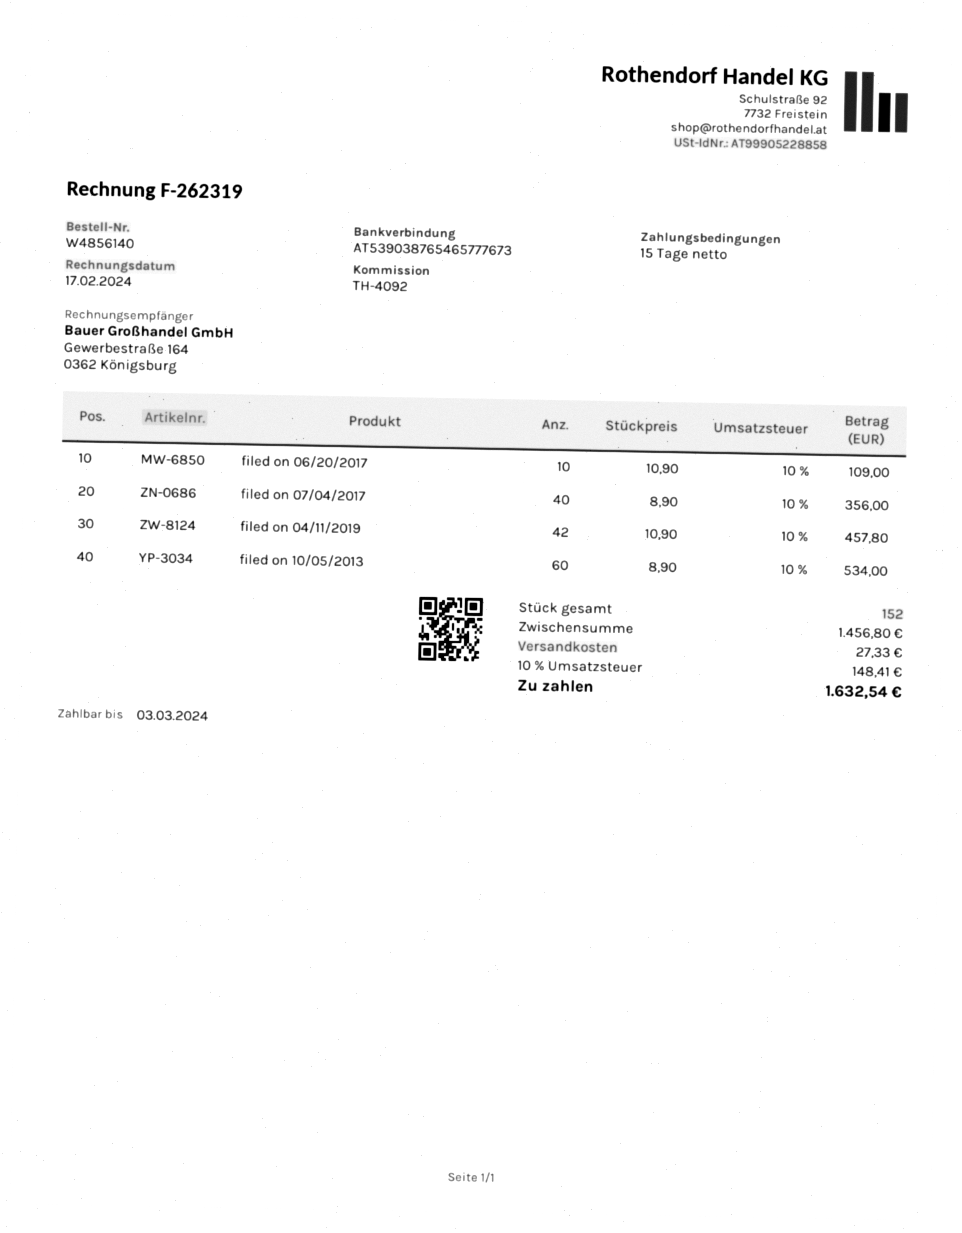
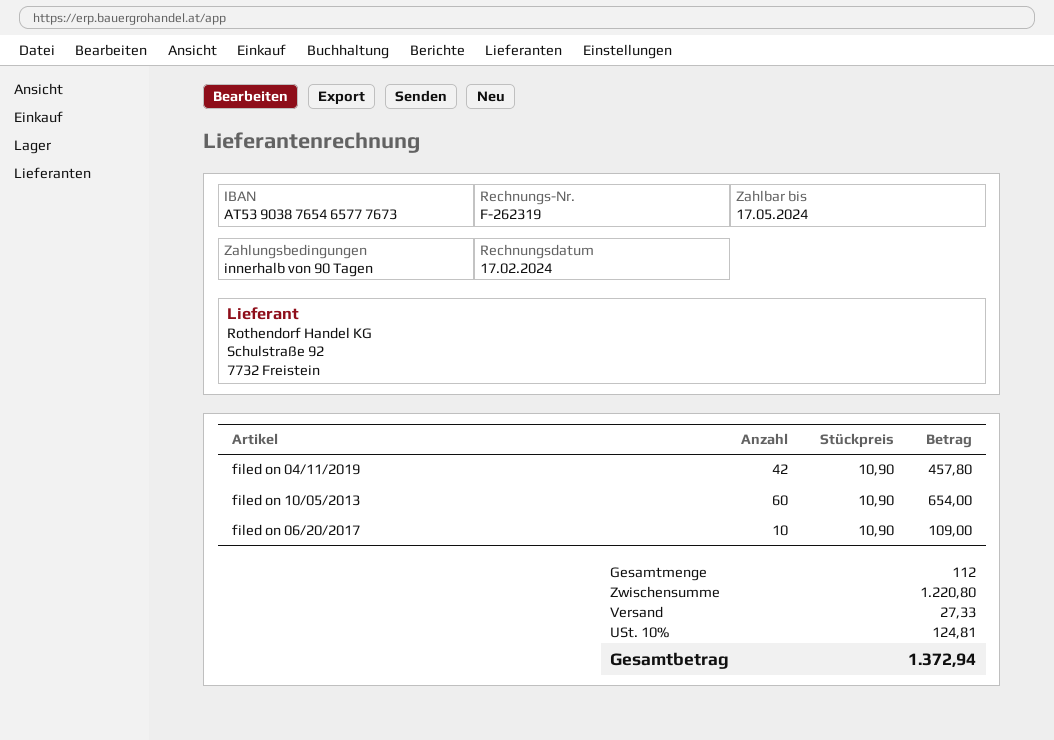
payment terms: 15 days -> 90 days
due date: 2024-03-03 -> 2024-05-17
filed on 07/04/2017: 40 x 8.90 = 356.00 -> none
filed on 10/05/2013: 60 x 8.90 = 534.00 -> 60 x 10.90 = 654.00
total quantity: 152 -> 112
subtotal: 1456.80 -> 1220.80
tax: 10% = 148.41 -> 10% = 124.81
total: 1632.54 -> 1372.94

